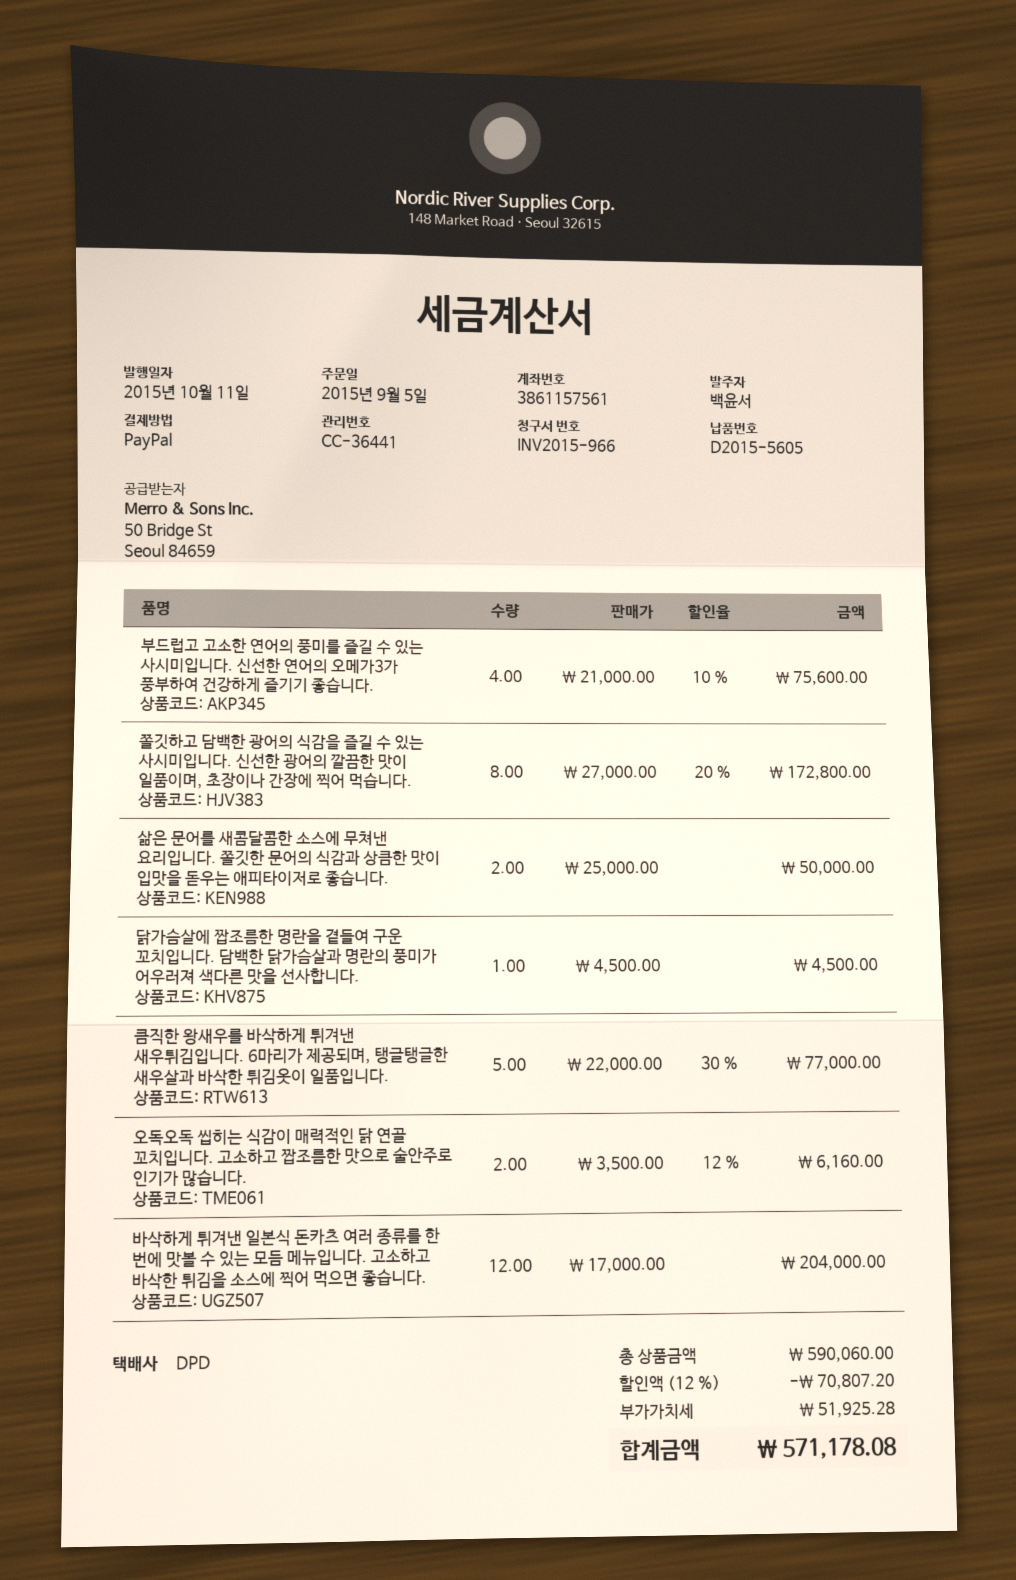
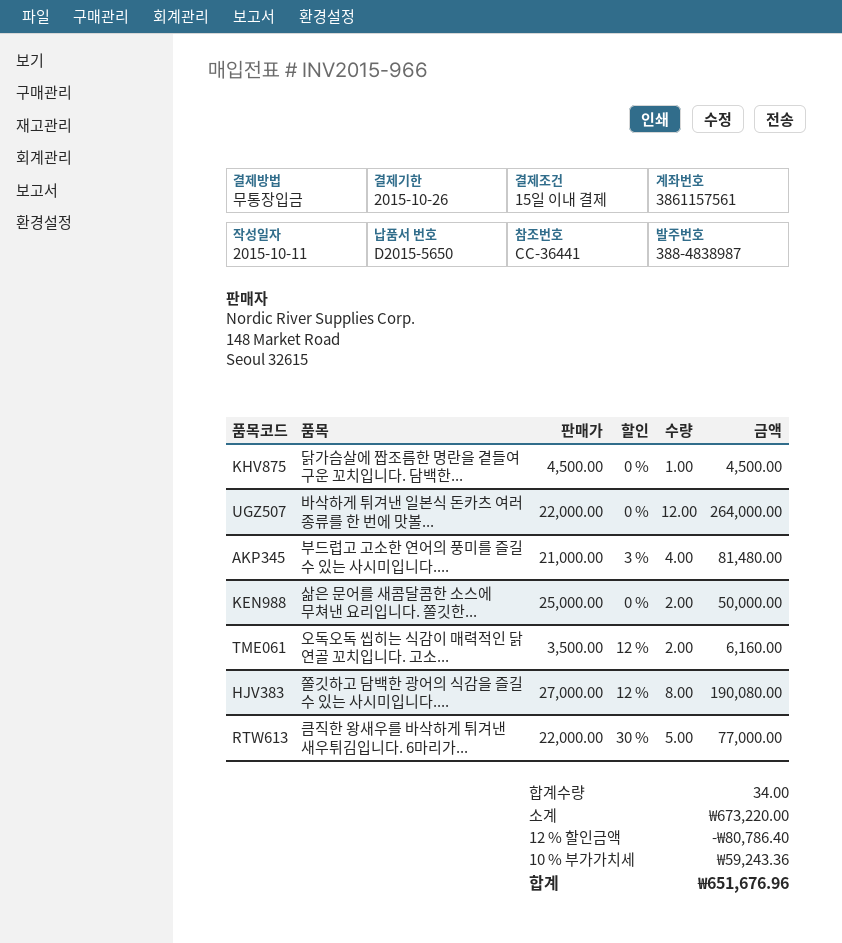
delivery note number: D2015-5605 -> D2015-5650
payment method: PayPal -> bank transfer
부드럽고 고소한 연어의 풍미를 즐길 수 있는 사시미입니다. 신선한 연어의 오메가3가 풍부하여 건강하게 즐기기 좋습니다.: 4 x 21000.00 - 10% = 75600.00 -> 4 x 21000.00 - 3% = 81480.00
쫄깃하고 담백한 광어의 식감을 즐길 수 있는 사시미입니다. 신선한 광어의 깔끔한 맛이 일품이며, 초장이나 간장에 찍어 먹습니다.: 8 x 27000.00 - 20% = 172800.00 -> 8 x 27000.00 - 12% = 190080.00
바삭하게 튀겨낸 일본식 돈카츠 여러 종류를 한 번에 맛볼 수 있는 모듬 메뉴입니다. 고소하고 바삭한 튀김을 소스에 찍어 먹으면 좋습니다.: 12 x 17000.00 = 204000.00 -> 12 x 22000.00 = 264000.00
subtotal: 590060.00 -> 673220.00
discount: 12% = 70807.20 -> 12% = 80786.40
tax: 51925.28 -> 59243.36
total: 571178.08 -> 651676.96

